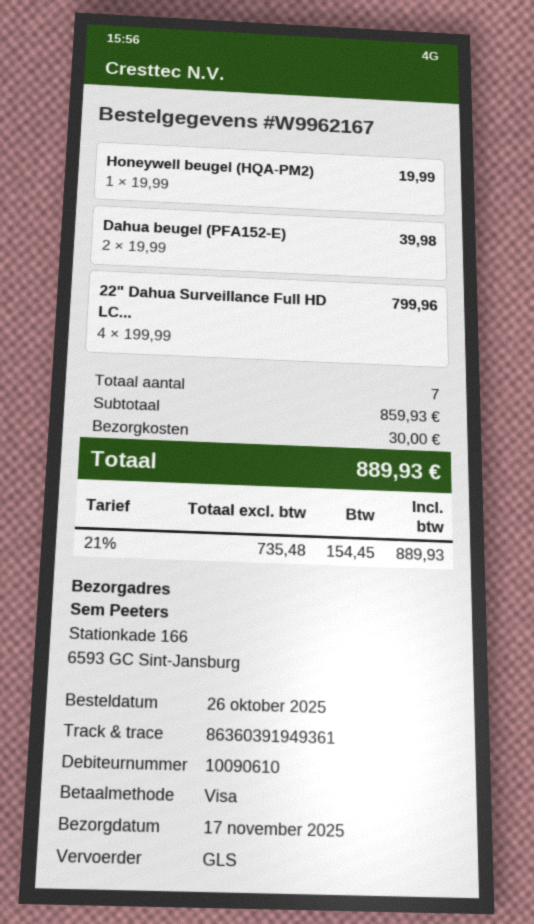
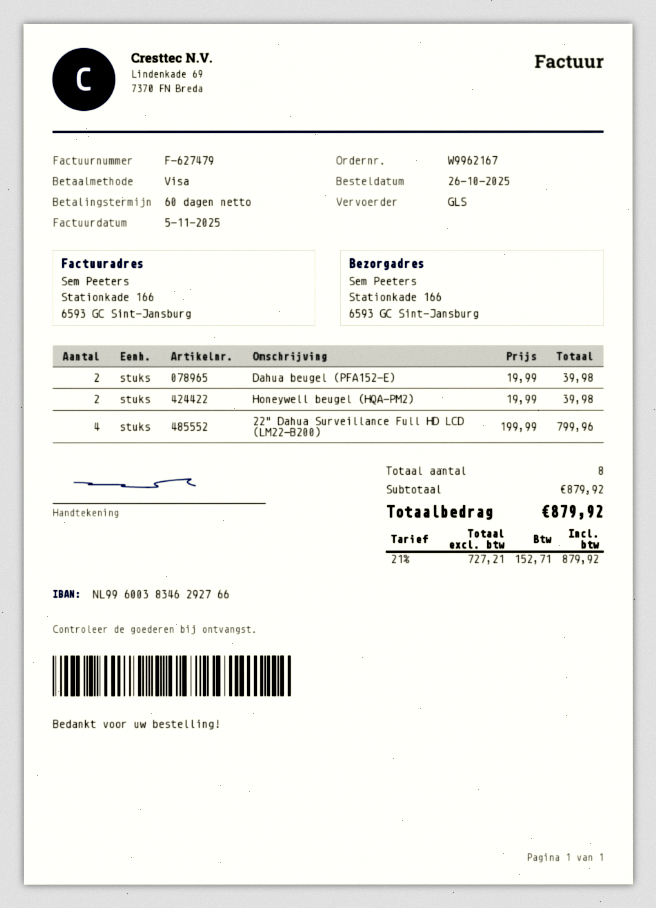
Honeywell beugel (HQA-PM2): 1 x 19.99 = 19.99 -> 2 x 19.99 = 39.98
total quantity: 7 -> 8
subtotal: 859.93 -> 879.92
shipping: 30.00 -> none
net: 735.48 -> 727.21
tax: 21% = 154.45 -> 21% = 152.71
total: 889.93 -> 879.92

